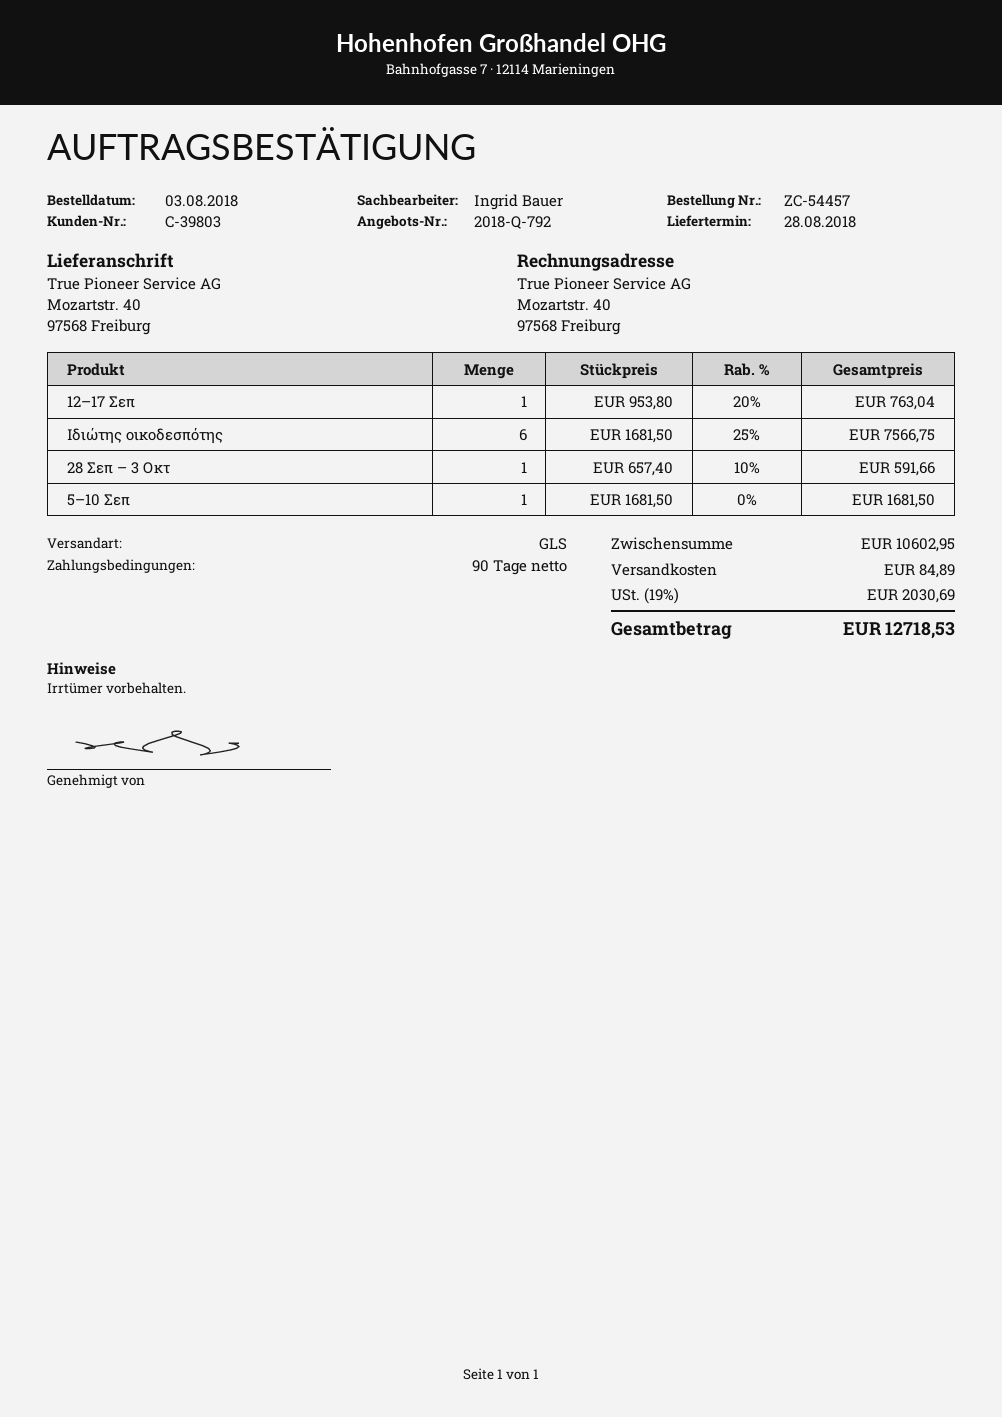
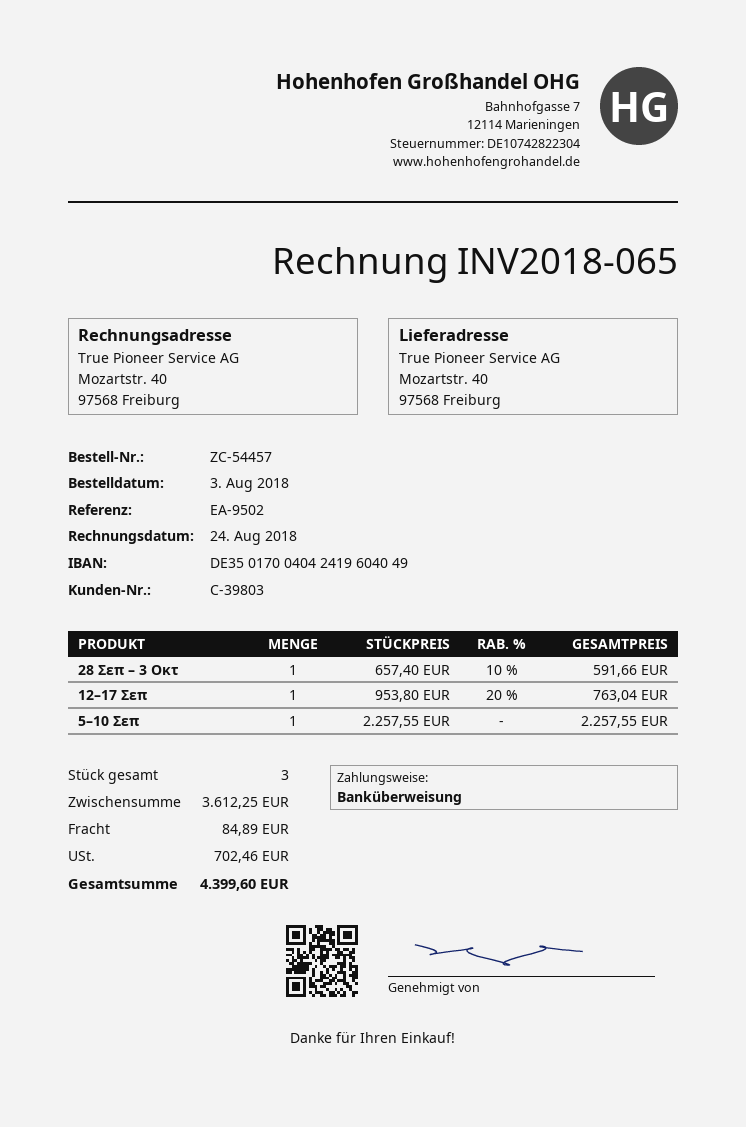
Ιδιώτης οικοδεσπότης: 6 x 1681.50 - 25% = 7566.75 -> none
5–10 Σεπ: 1 x 1681.50 = 1681.50 -> 1 x 2257.55 = 2257.55
subtotal: 10602.95 -> 3612.25
tax: 2030.69 -> 702.46
total: 12718.53 -> 4399.60

